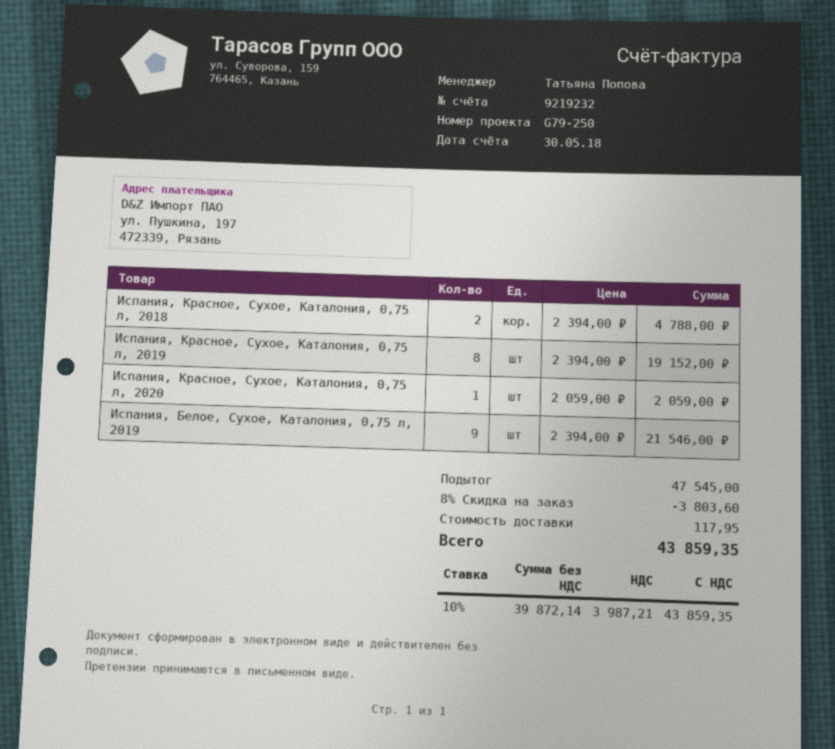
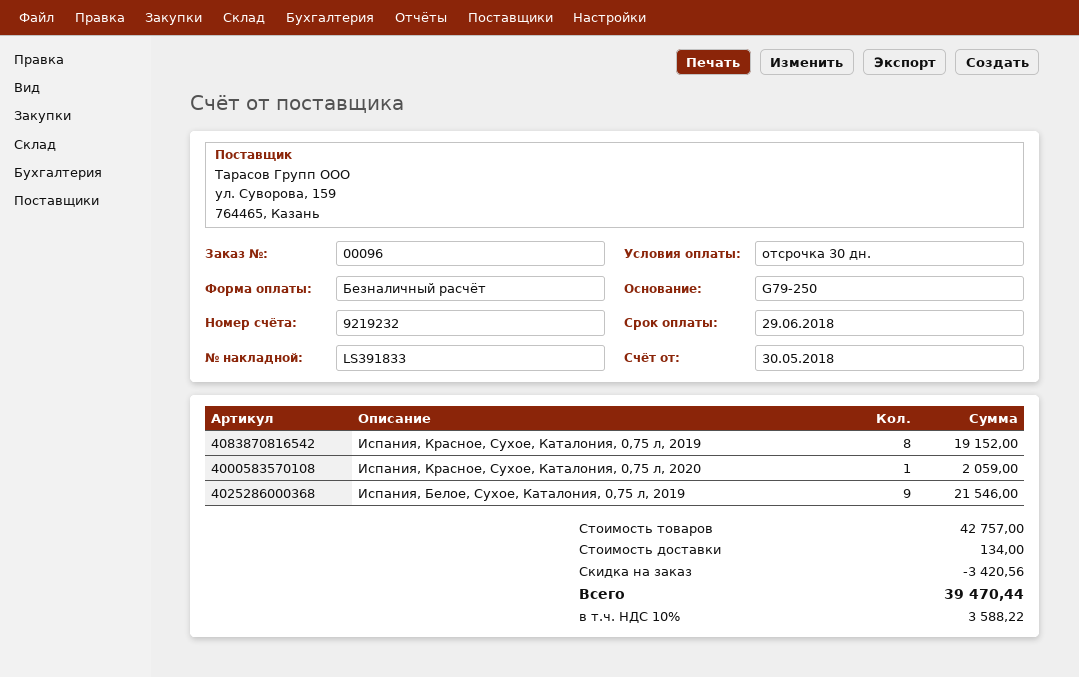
Испания, Красное, Сухое, Каталония, 0,75 л, 2018: 2 for 4788.00 -> none
subtotal: 47545.00 -> 42757.00
discount: 3803.60 -> 3420.56
shipping: 117.95 -> 134.00
tax: 10% = 3987.21 -> 10% = 3588.22
total: 43859.35 -> 39470.44

